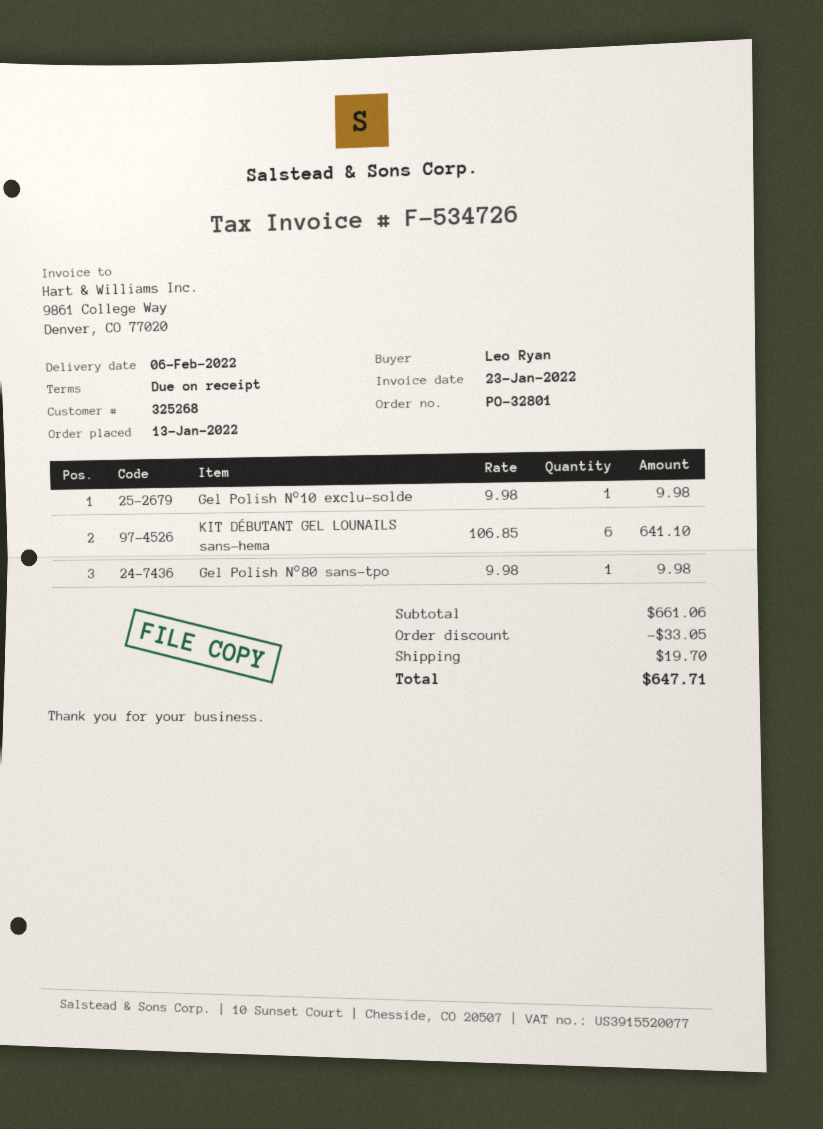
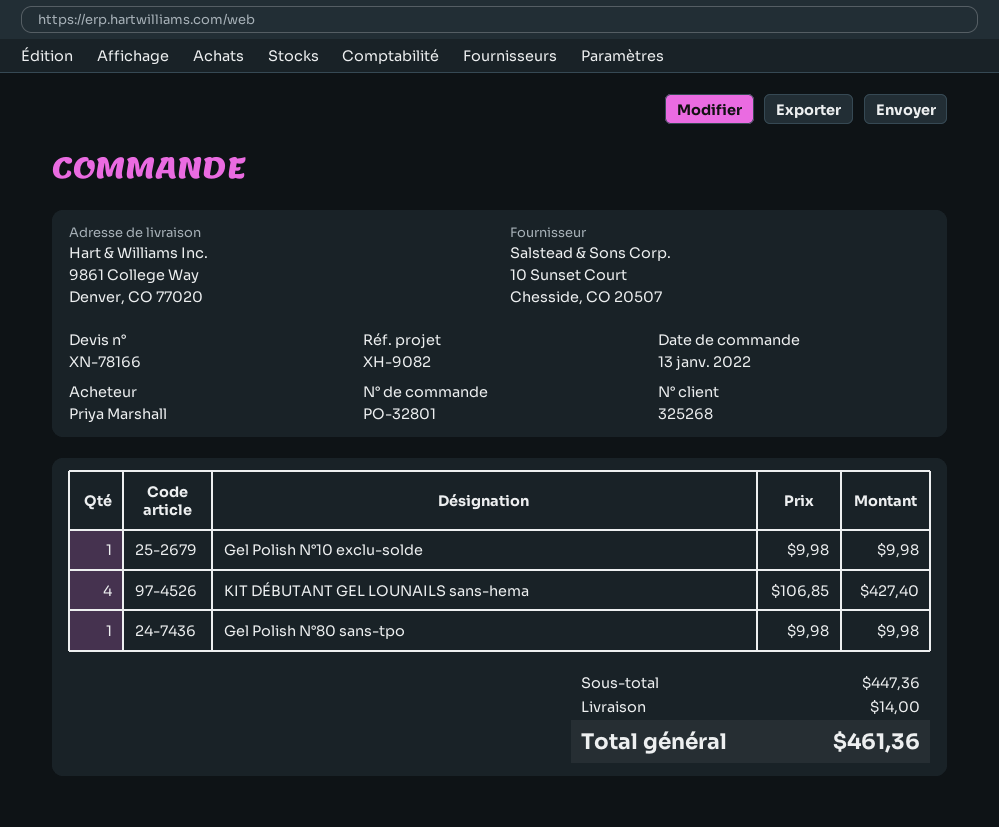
ordered by: Leo Ryan -> Priya Marshall
KIT DÉBUTANT GEL LOUNAILS sans-hema: 6 x 106.85 = 641.10 -> 4 x 106.85 = 427.40
subtotal: 661.06 -> 447.36
discount: 33.05 -> none
shipping: 19.70 -> 14.00
total: 647.71 -> 461.36

